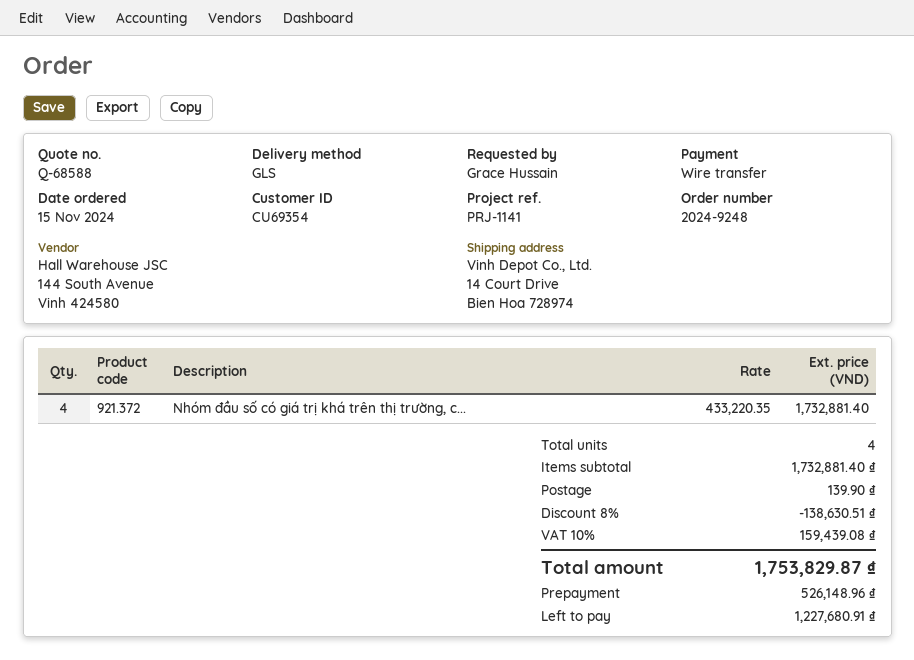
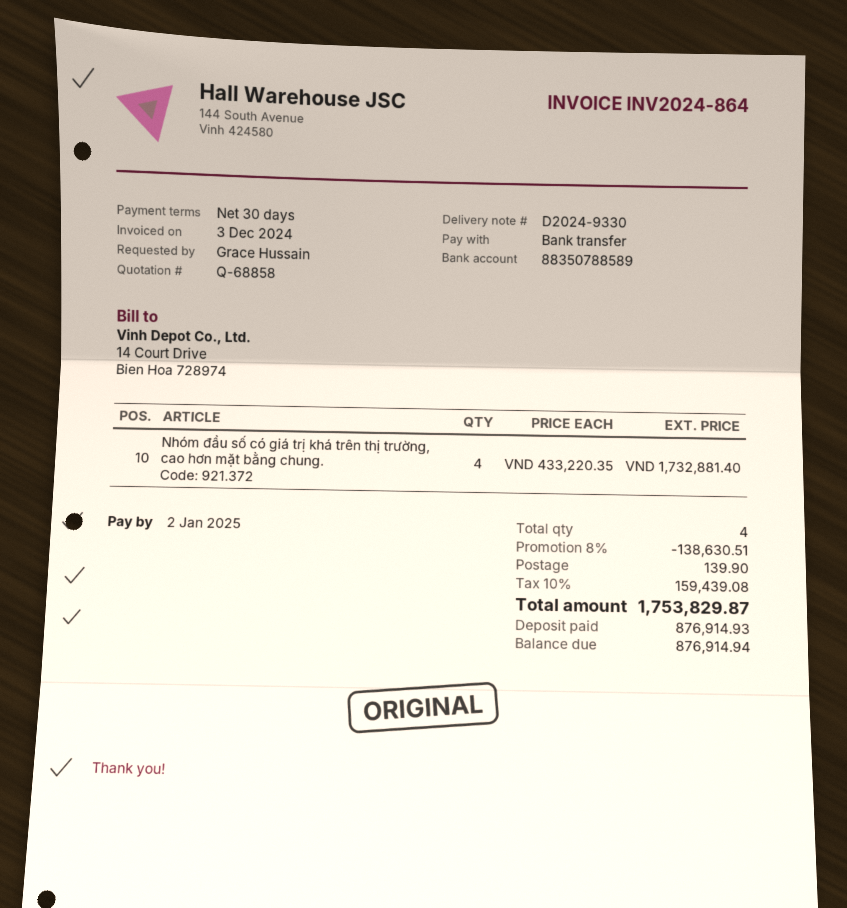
quote number: Q-68588 -> Q-68858
deposit: 526148.96 -> 876914.93
balance: 1227680.91 -> 876914.94

